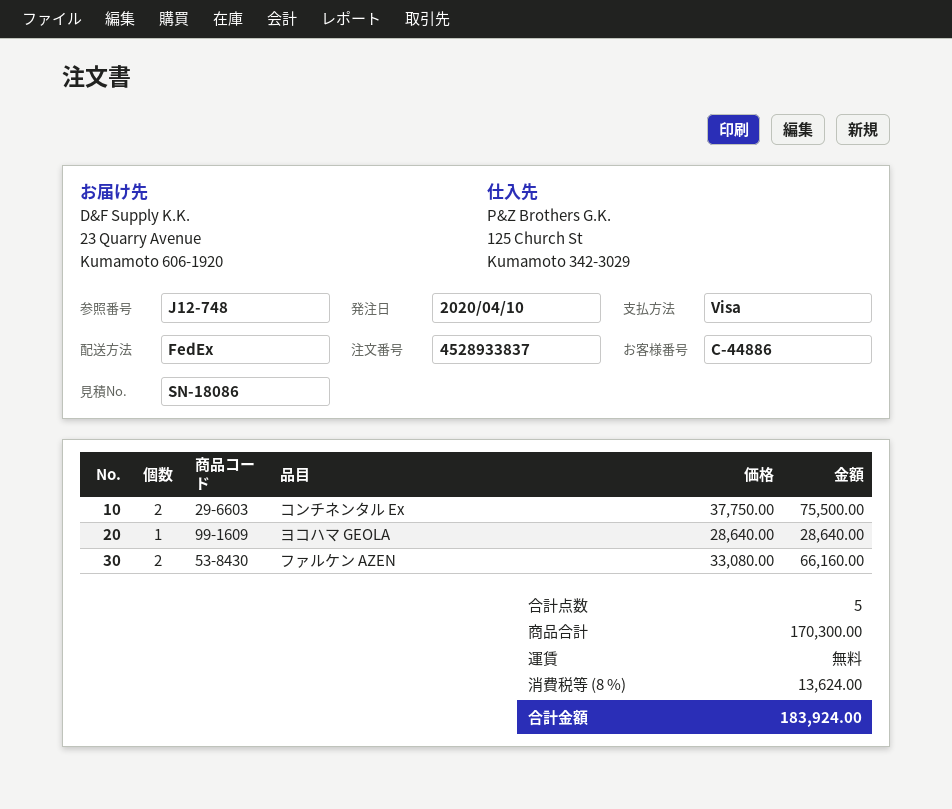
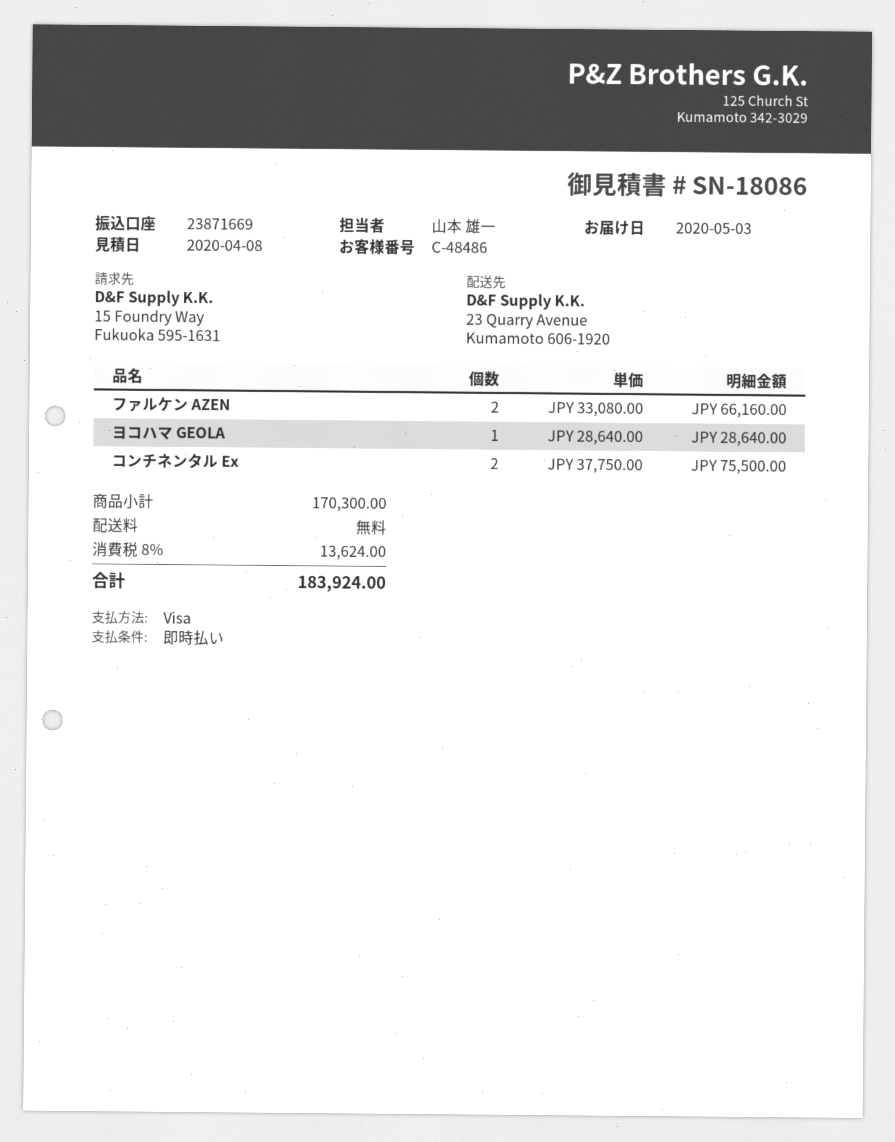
customer number: C-44886 -> C-48486

